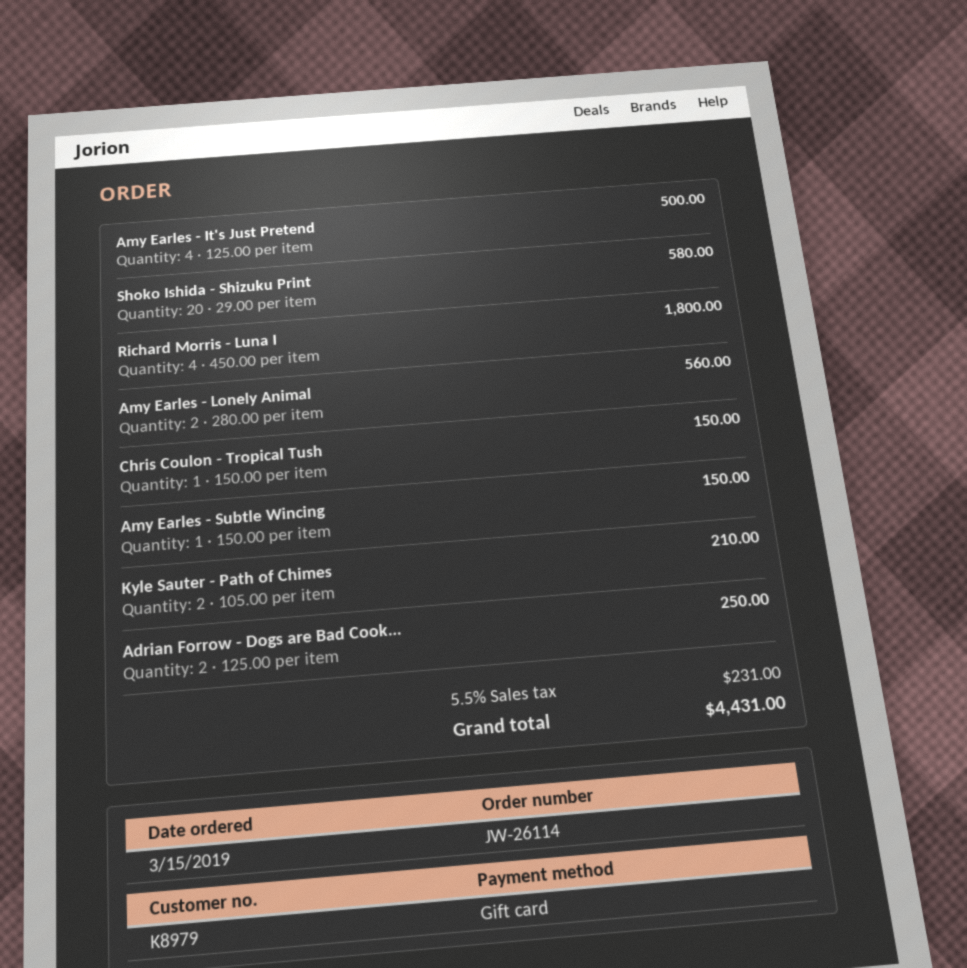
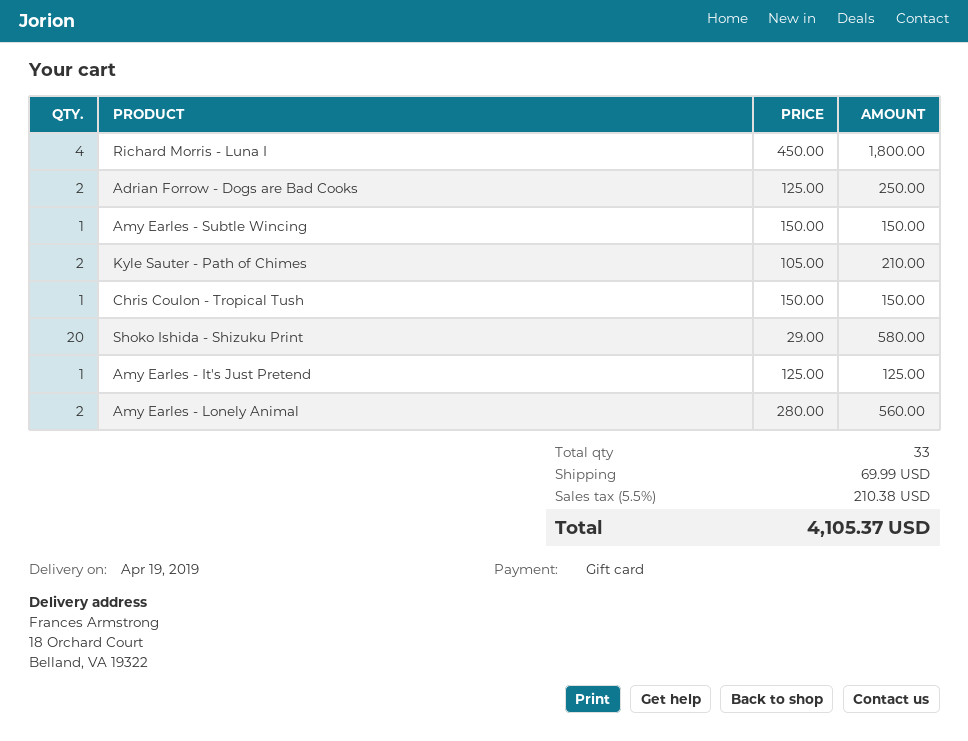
Amy Earles - It's Just Pretend: 4 x 125.00 = 500.00 -> 1 x 125.00 = 125.00
shipping: none -> 69.99
tax: 5.5% = 231.00 -> 5.5% = 210.38
total: 4431.00 -> 4105.37

